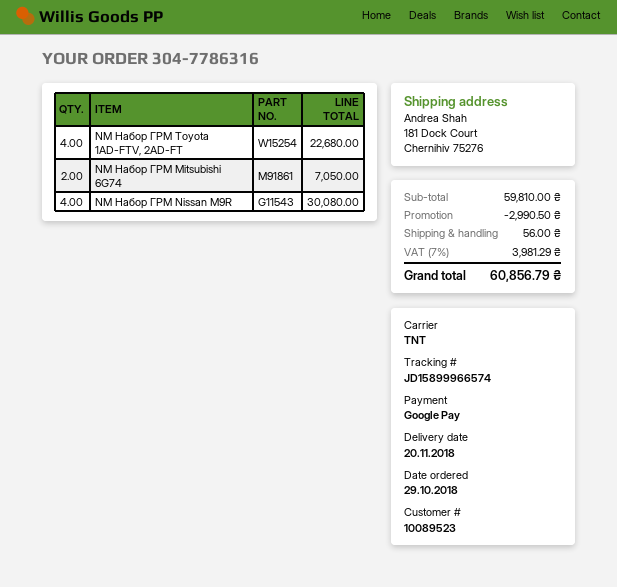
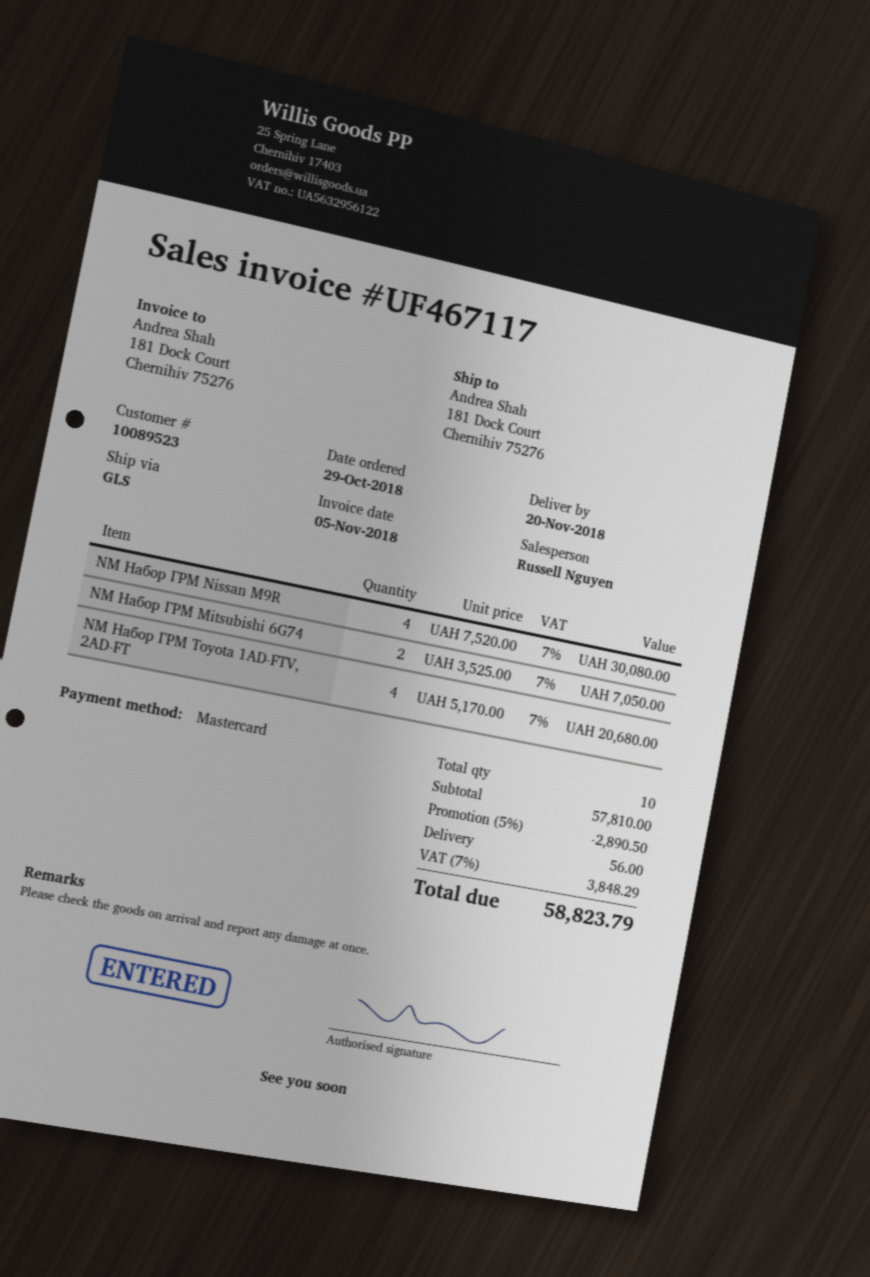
payment method: Google Pay -> Mastercard
shipping method: TNT -> GLS
NM Набор ГРМ Toyota 1AD-FTV, 2AD-FT: 4 for 22680.00 -> 4 for 20680.00
subtotal: 59810.00 -> 57810.00
discount: 2990.50 -> 2890.50
tax: 7% = 3981.29 -> 7% = 3848.29
total: 60856.79 -> 58823.79

